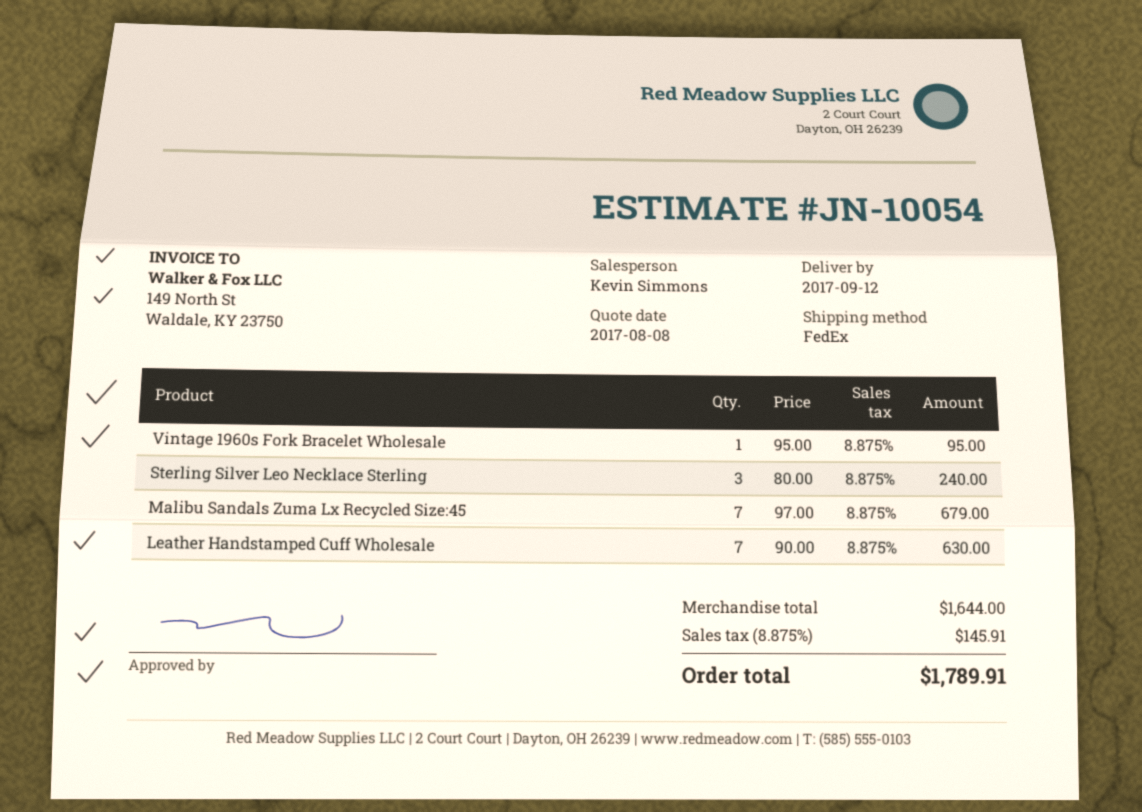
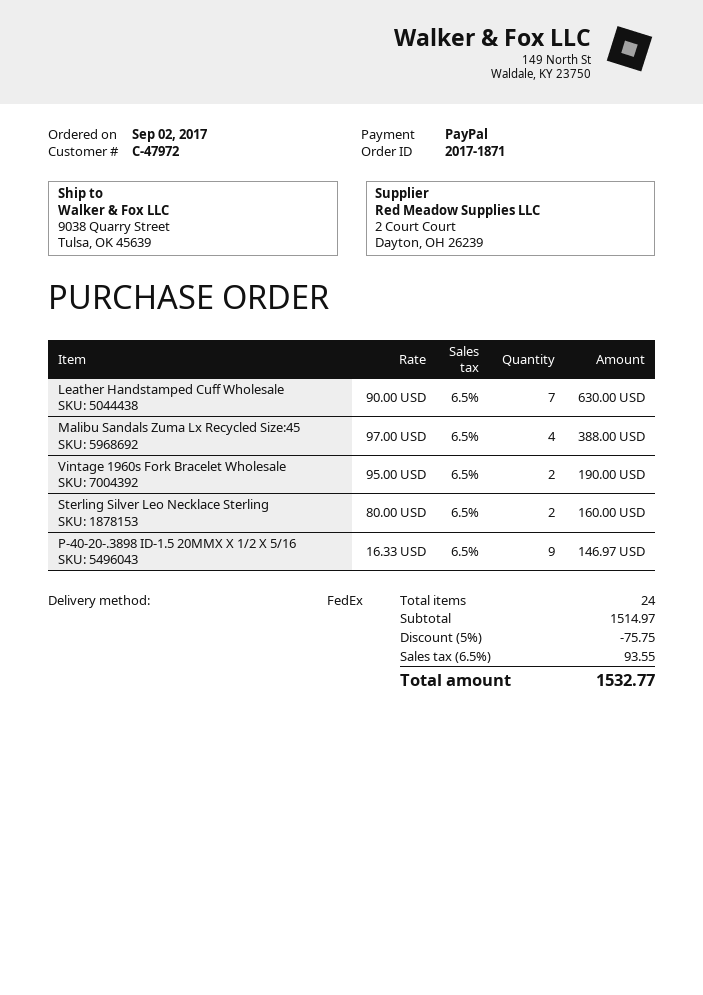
Vintage 1960s Fork Bracelet Wholesale: 1 x 95.00 = 95.00 -> 2 x 95.00 = 190.00
Sterling Silver Leo Necklace Sterling: 3 x 80.00 = 240.00 -> 2 x 80.00 = 160.00
Malibu Sandals Zuma Lx Recycled Size:45: 7 x 97.00 = 679.00 -> 4 x 97.00 = 388.00
P-40-20-.3898 ID-1.5 20MMX X 1/2 X 5/16: none -> 9 x 16.33 = 146.97
subtotal: 1644.00 -> 1514.97
discount: none -> 5% = 75.75
tax: 8.875% = 145.91 -> 6.5% = 93.55
total: 1789.91 -> 1532.77

